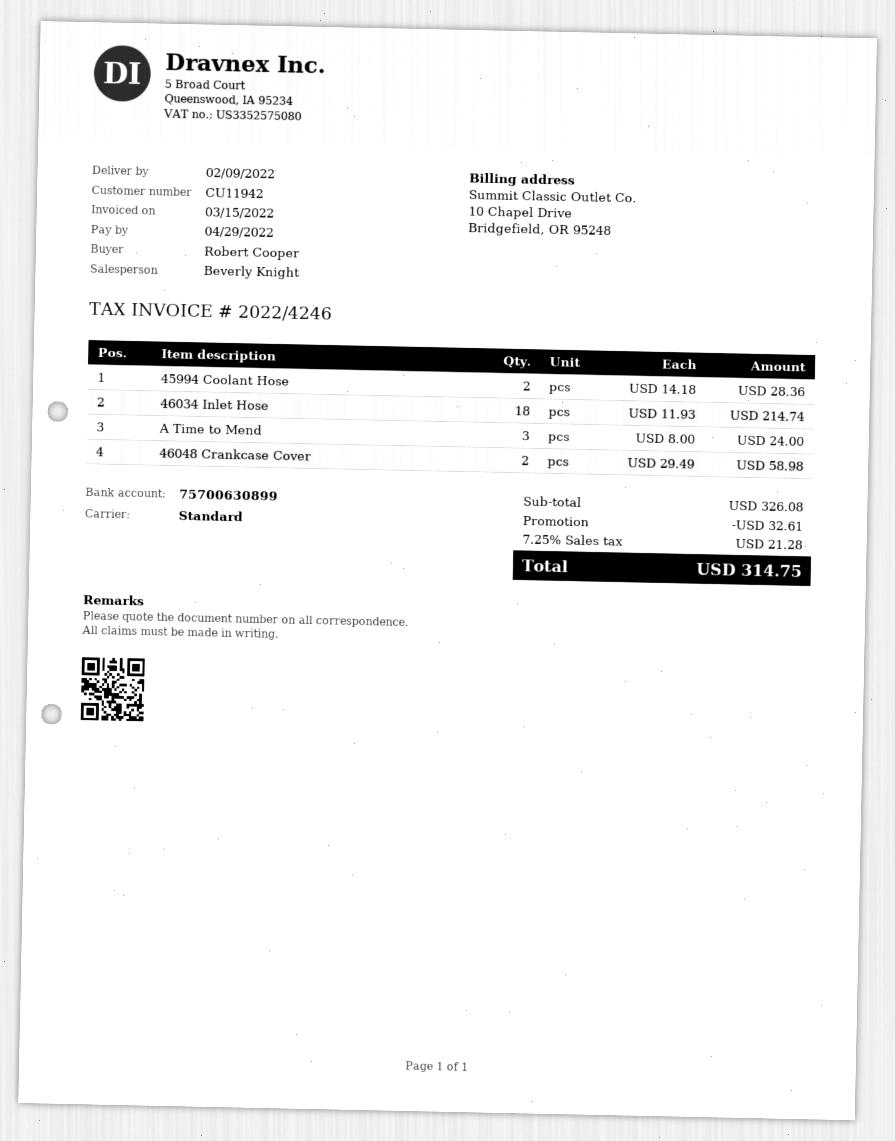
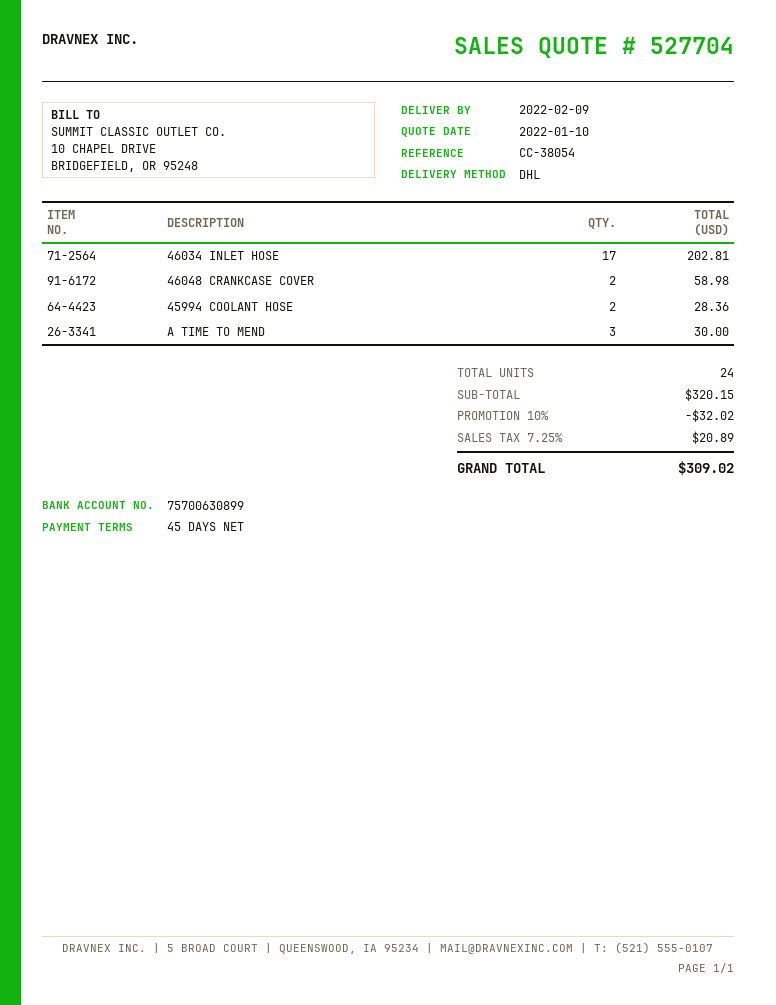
shipping method: standard -> DHL
46034 Inlet Hose: 18 for 214.74 -> 17 for 202.81
A Time to Mend: 3 for 24.00 -> 3 for 30.00
subtotal: 326.08 -> 320.15
discount: 32.61 -> 32.02
tax: 7.25% = 21.28 -> 7.25% = 20.89
total: 314.75 -> 309.02

